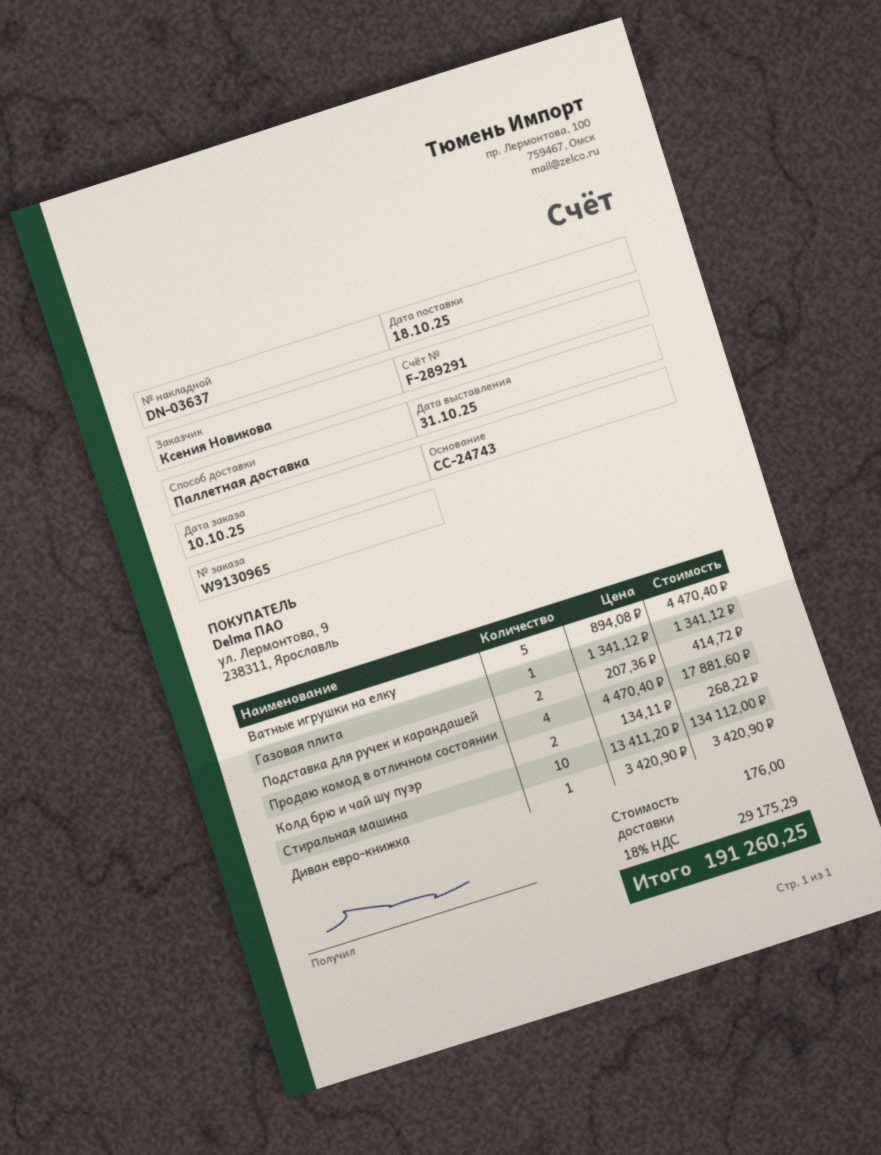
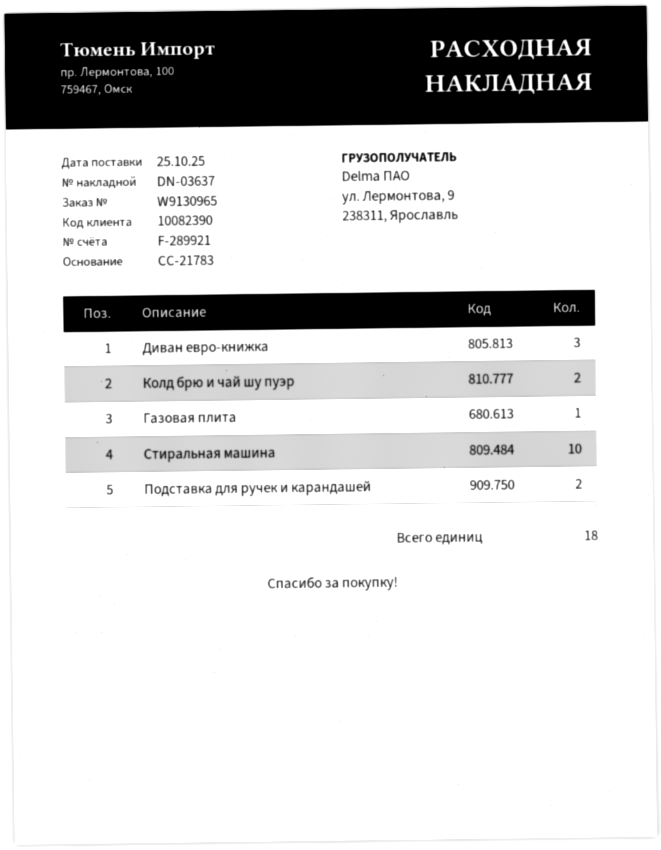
delivery date: 2025-10-18 -> 2025-10-25
invoice number: F-289291 -> F-289921
reference: CC-24743 -> CC-21783
Ватные игрушки на елку: 5 -> none
Продаю комод в отличном состоянии: 4 -> none
Диван евро-книжка: 1 -> 3

